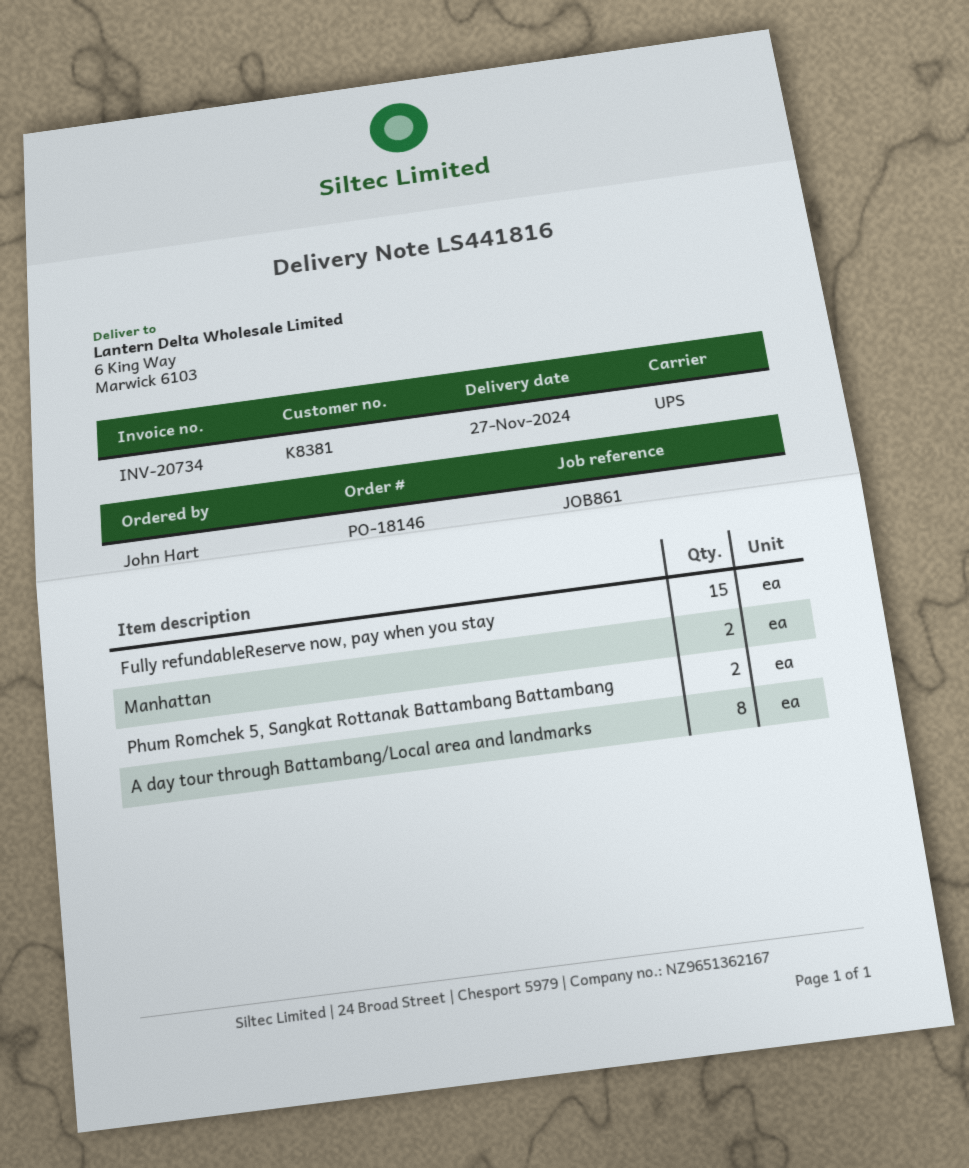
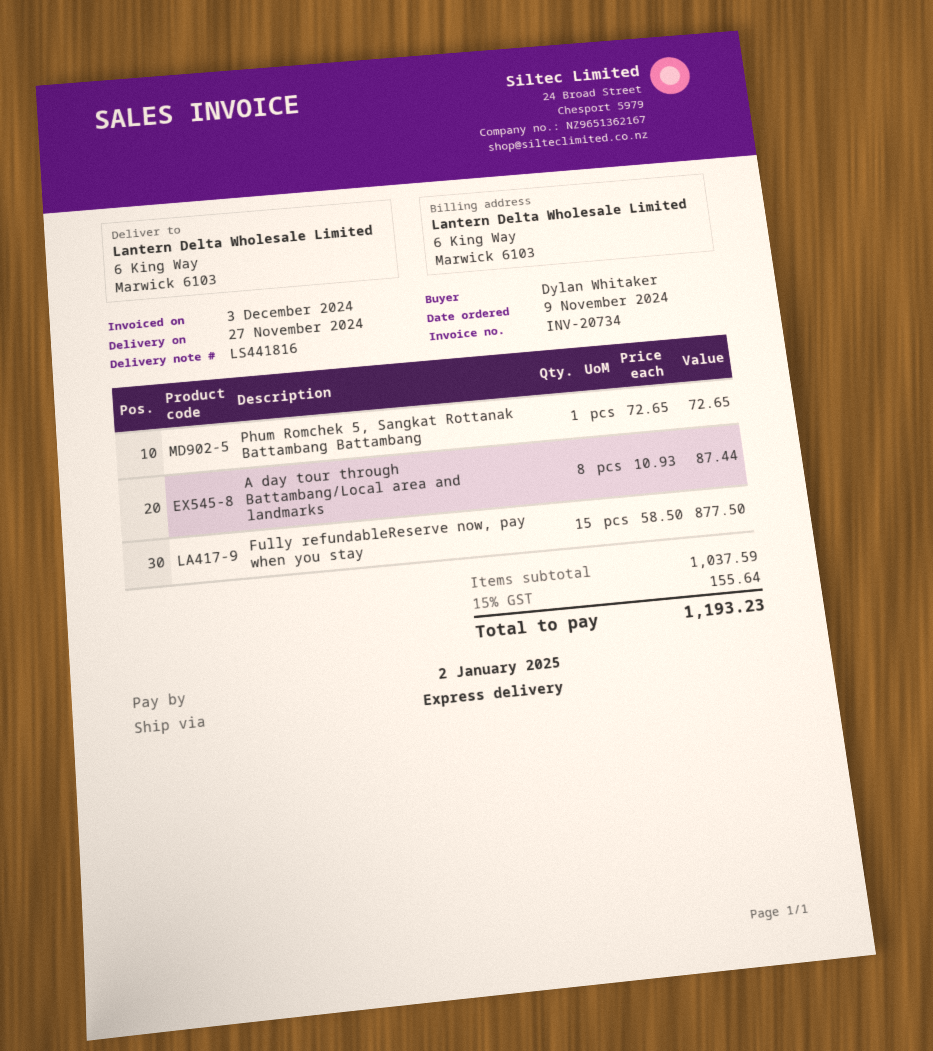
ordered by: John Hart -> Dylan Whitaker
shipping method: UPS -> express
Manhattan: 2 -> none
Phum Romchek 5, Sangkat Rottanak Battambang Battambang: 2 -> 1

